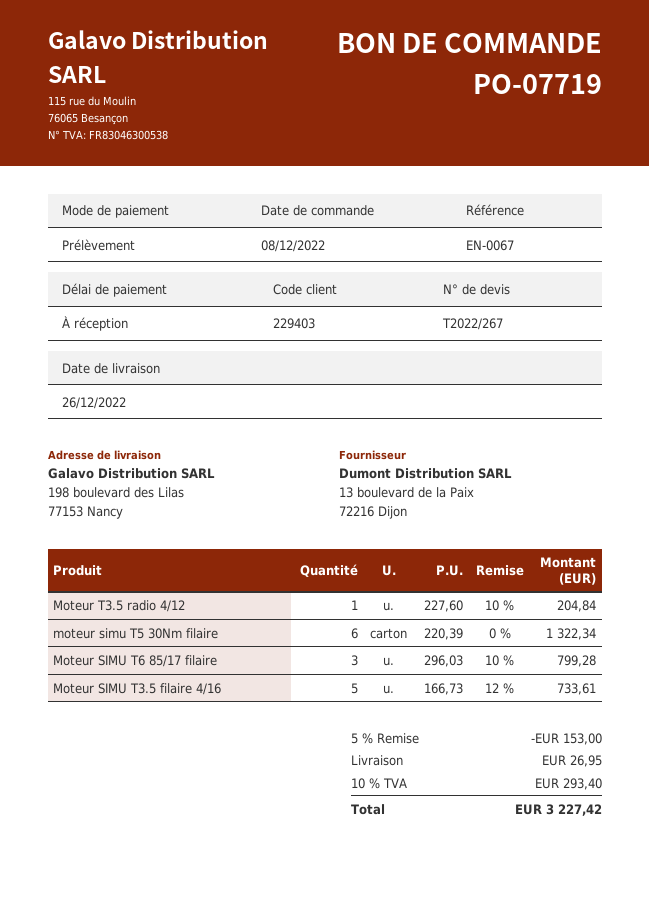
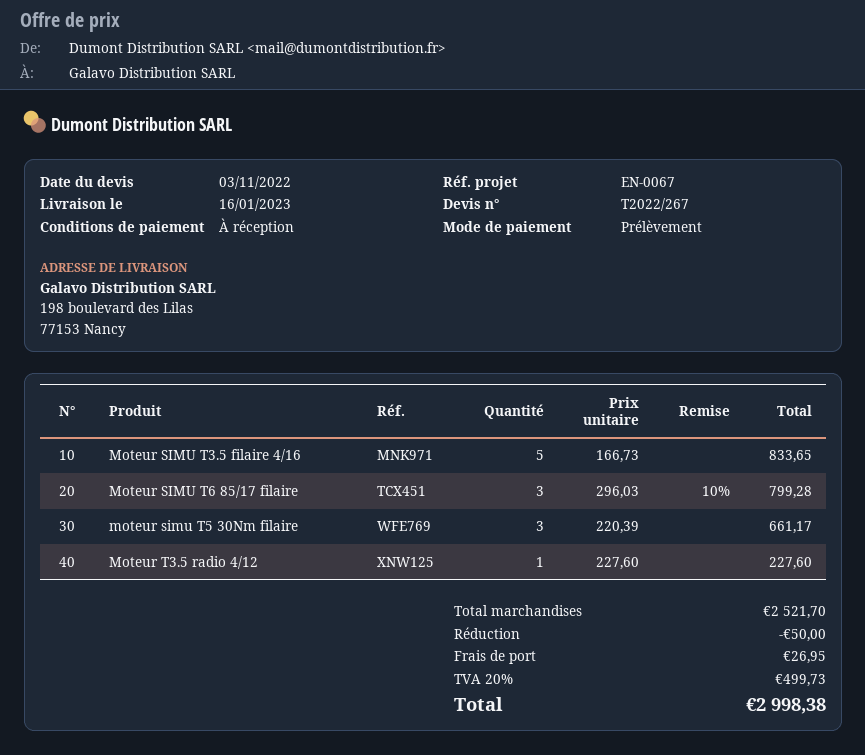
delivery date: 2022-12-26 -> 2023-01-16
Moteur T3.5 radio 4/12: 1 x 227.60 - 10% = 204.84 -> 1 x 227.60 = 227.60
moteur simu T5 30Nm filaire: 6 x 220.39 = 1322.34 -> 3 x 220.39 = 661.17
Moteur SIMU T3.5 filaire 4/16: 5 x 166.73 - 12% = 733.61 -> 5 x 166.73 = 833.65
discount: 153.00 -> 50.00
tax: 10% = 293.40 -> 20% = 499.73
total: 3227.42 -> 2998.38

